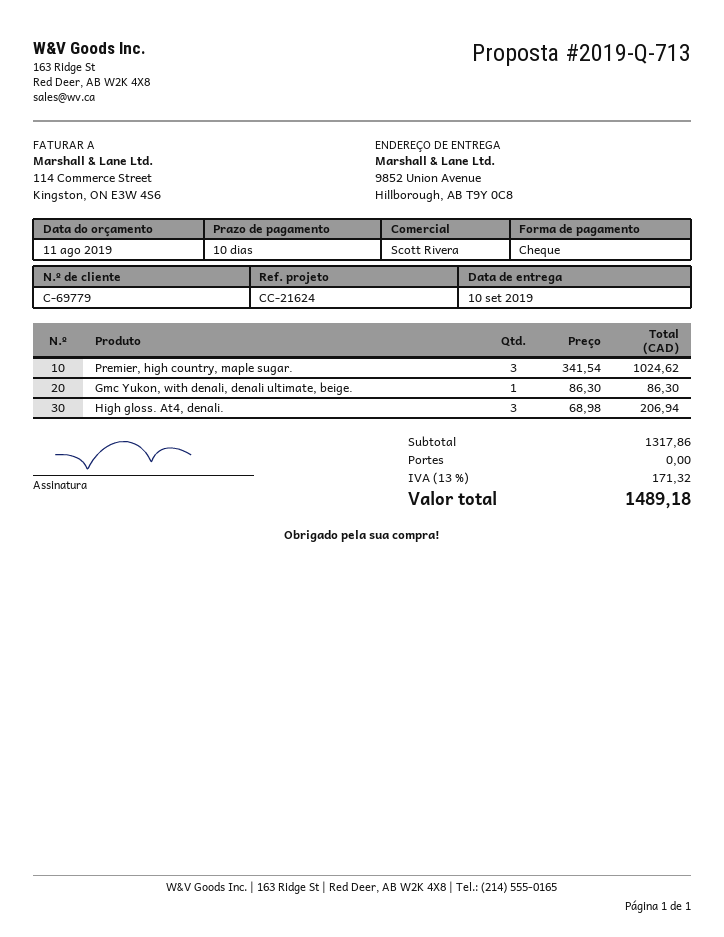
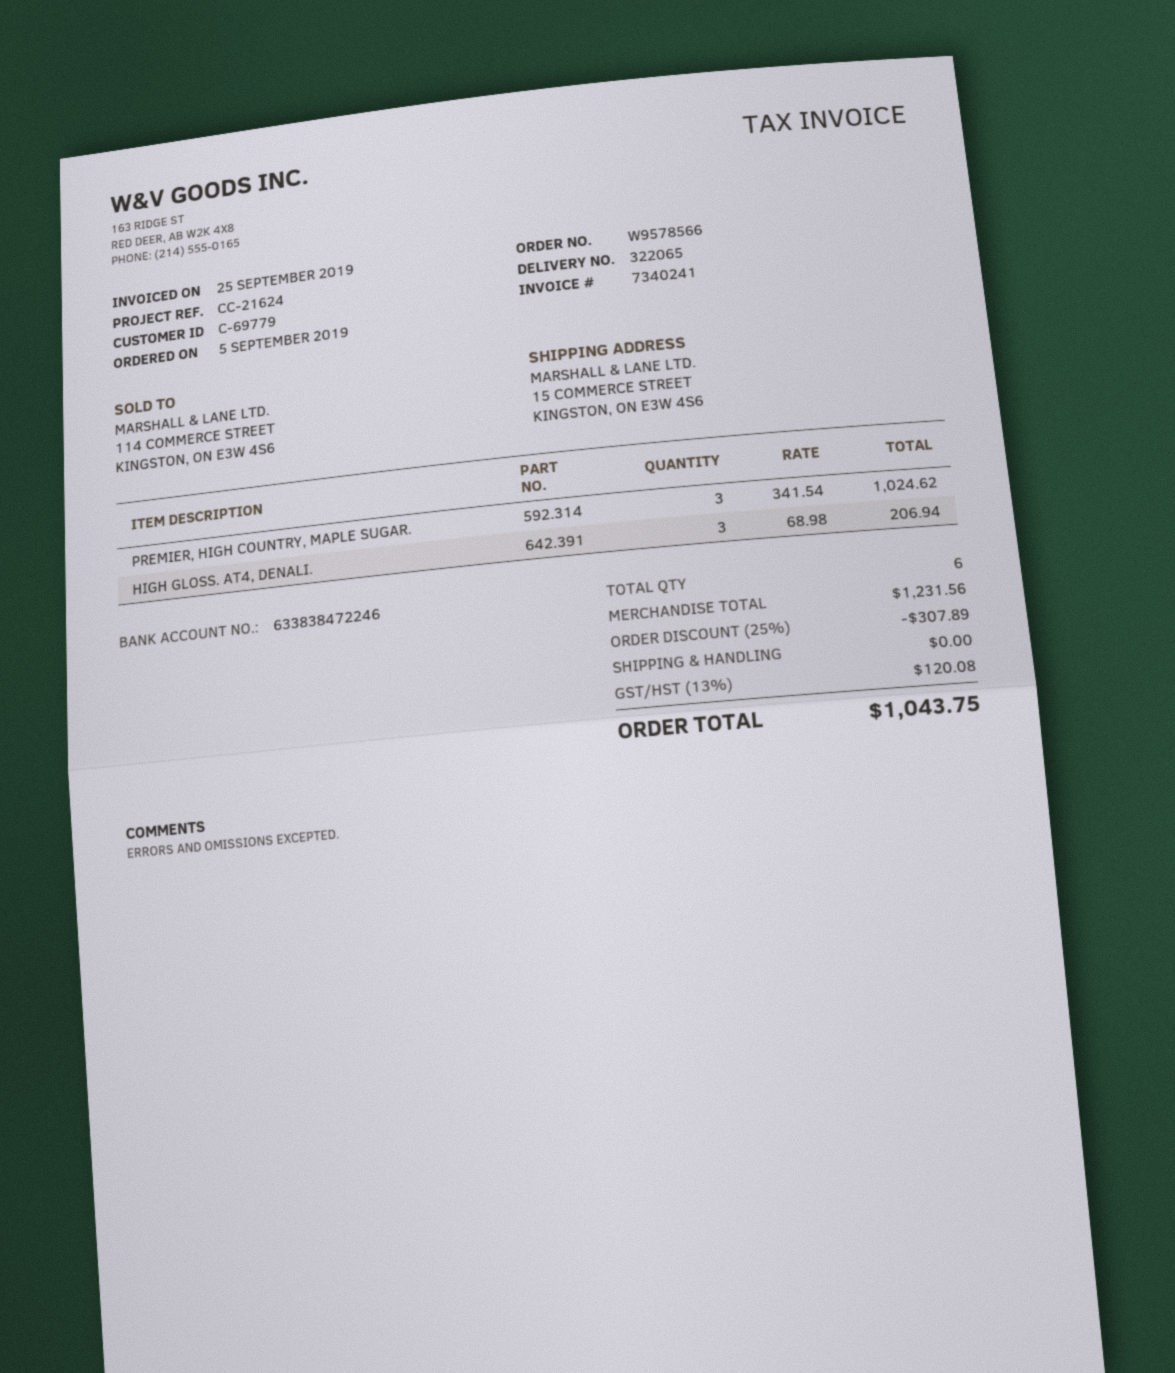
ship to: 9852 Union Avenue, Hillborough, AB T9Y 0C8 -> 15 COMMERCE STREET, KINGSTON, ON E3W 4S6
Gmc Yukon, with denali, denali ultimate, beige.: 1 x 86.30 = 86.30 -> none
subtotal: 1317.86 -> 1231.56
discount: none -> 25% = 307.89
tax: 13% = 171.32 -> 13% = 120.08
total: 1489.18 -> 1043.75

